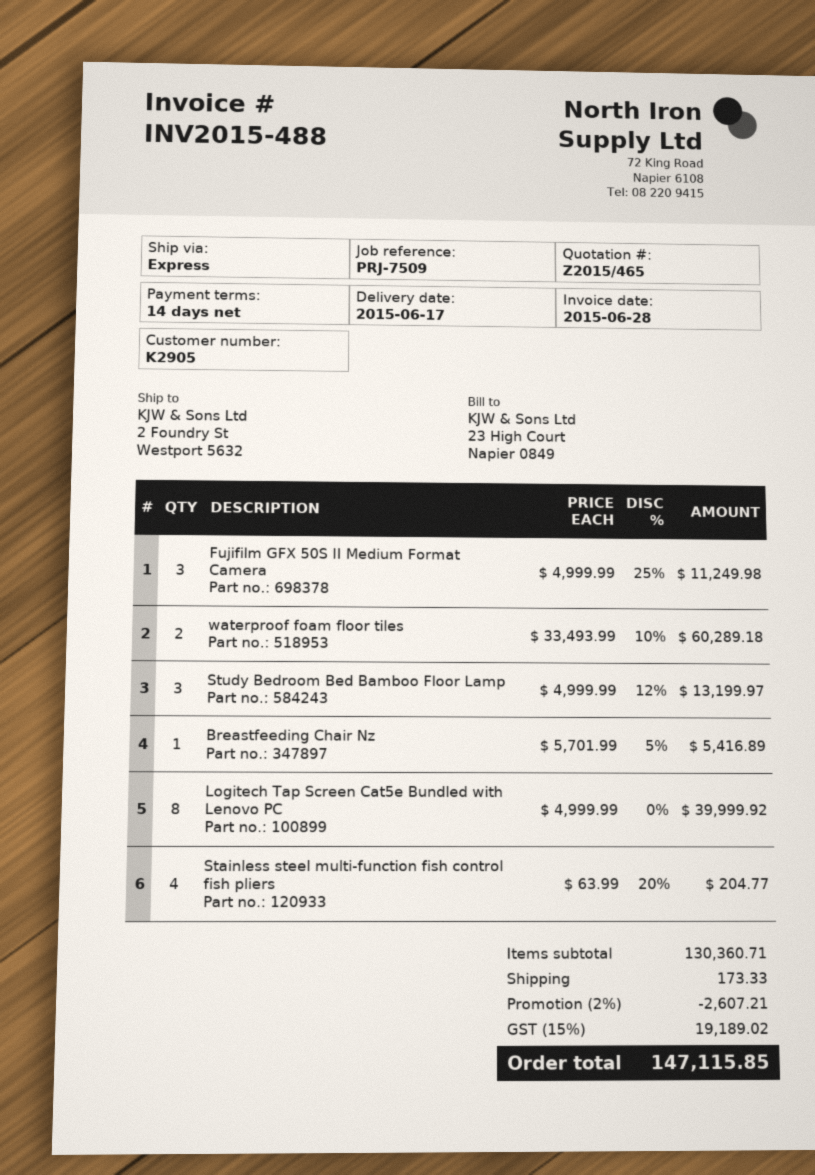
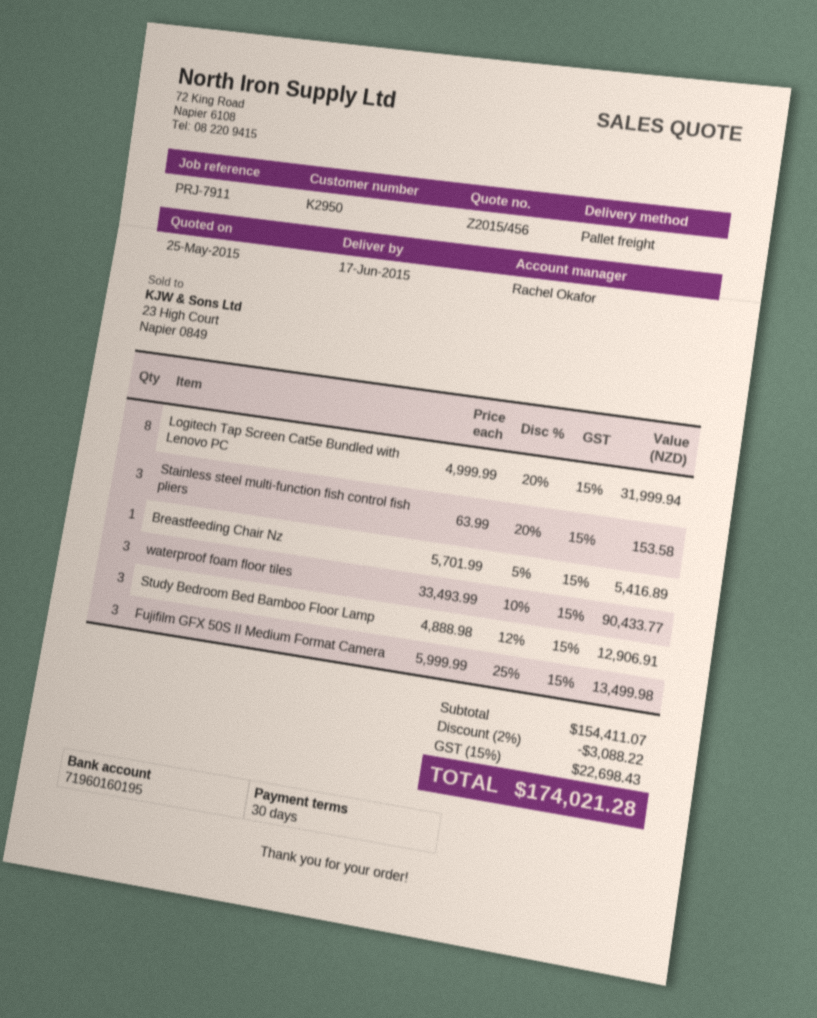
quote number: Z2015/465 -> Z2015/456
payment terms: 14 days -> 30 days
customer number: K2905 -> K2950
reference: PRJ-7509 -> PRJ-7911
shipping method: express -> pallet freight
Fujifilm GFX 50S II Medium Format Camera: 3 x 4999.99 - 25% = 11249.98 -> 3 x 5999.99 - 25% = 13499.98
waterproof foam floor tiles: 2 x 33493.99 - 10% = 60289.18 -> 3 x 33493.99 - 10% = 90433.77
Study Bedroom Bed Bamboo Floor Lamp: 3 x 4999.99 - 12% = 13199.97 -> 3 x 4888.98 - 12% = 12906.91
Logitech Tap Screen Cat5e Bundled with Lenovo PC: 8 x 4999.99 = 39999.92 -> 8 x 4999.99 - 20% = 31999.94
Stainless steel multi-function fish control fish pliers: 4 x 63.99 - 20% = 204.77 -> 3 x 63.99 - 20% = 153.58
subtotal: 130360.71 -> 154411.07
discount: 2% = 2607.21 -> 2% = 3088.22
shipping: 173.33 -> none
tax: 15% = 19189.02 -> 15% = 22698.43
total: 147115.85 -> 174021.28

